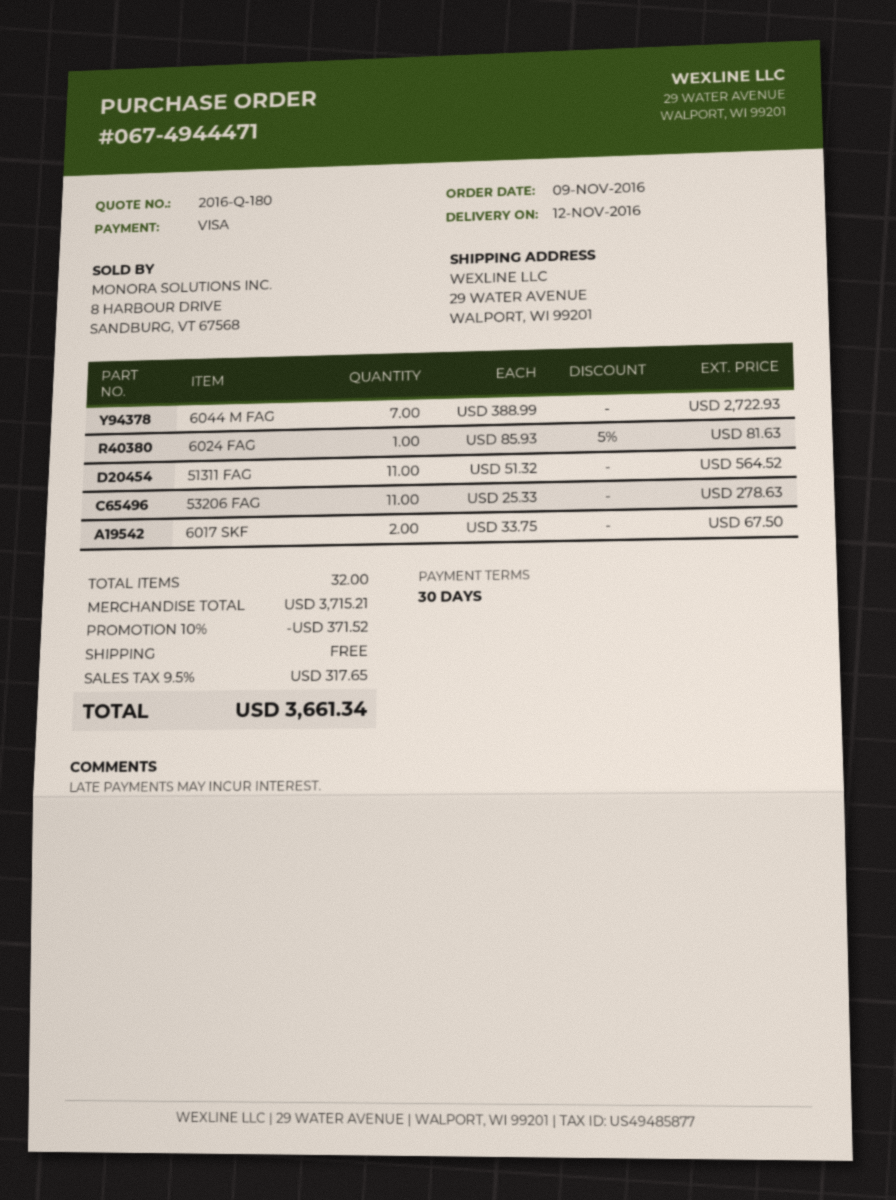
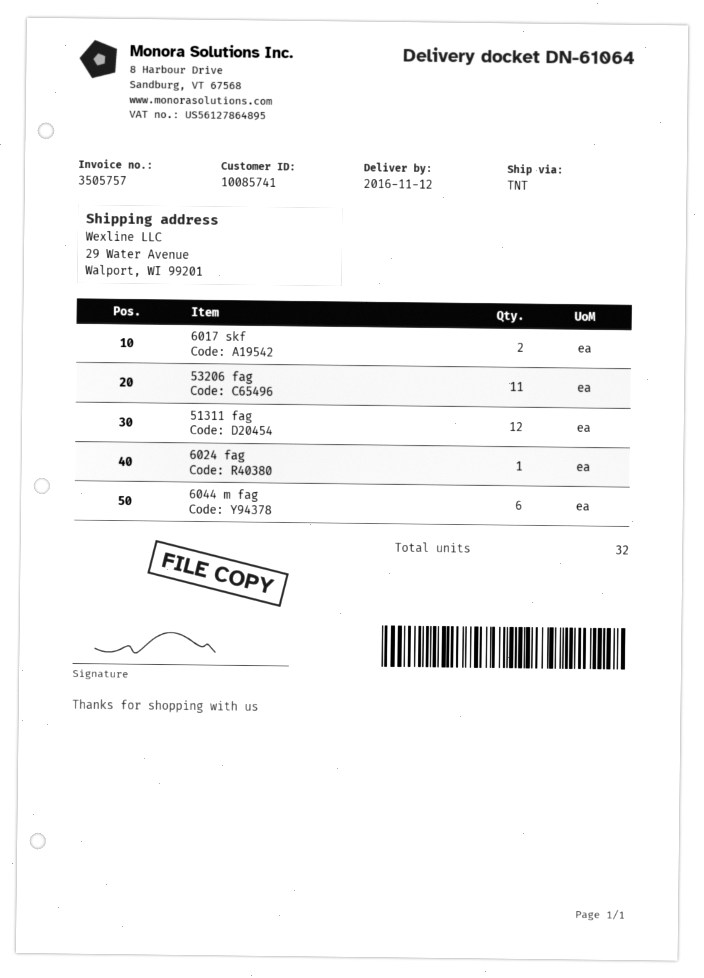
6044 M FAG: 7 -> 6
51311 FAG: 11 -> 12

